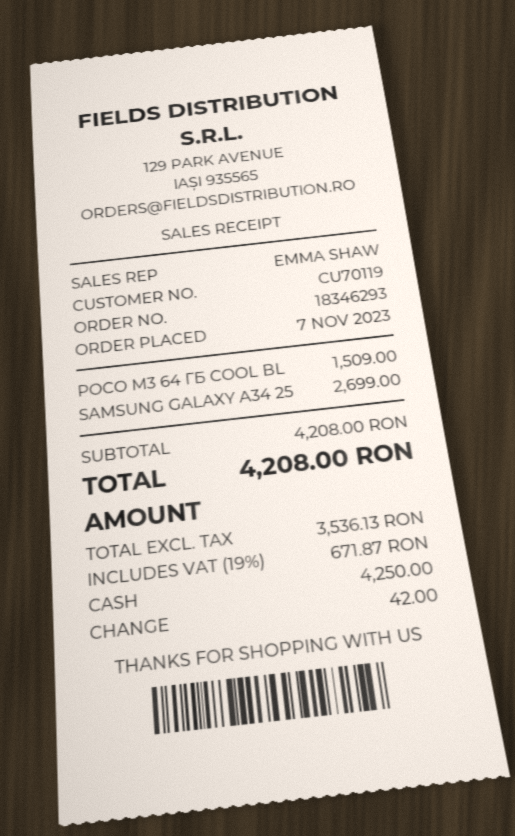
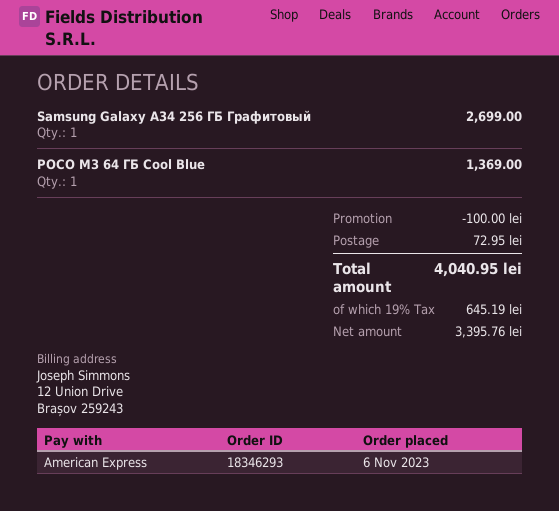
order date: 2023-11-07 -> 2023-11-06
payment method: cash -> American Express
POCO M3 64 ГБ COOL BL: 1 for 1509.00 -> 1 for 1369.00
discount: none -> 100.00
shipping: none -> 72.95
net: 3536.13 -> 3395.76
tax: 19% = 671.87 -> 19% = 645.19
total: 4208.00 -> 4040.95

